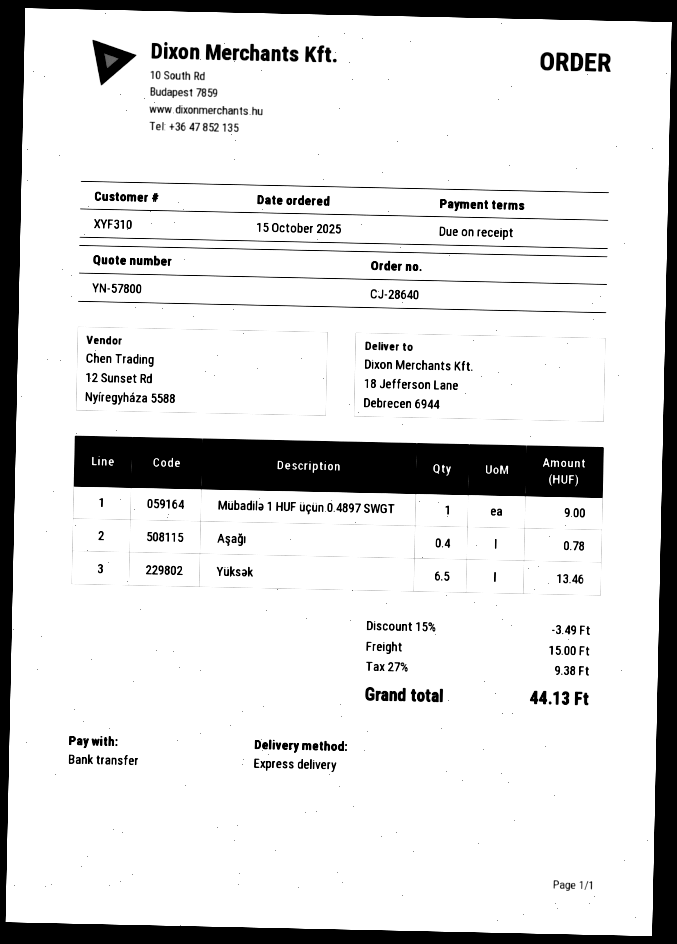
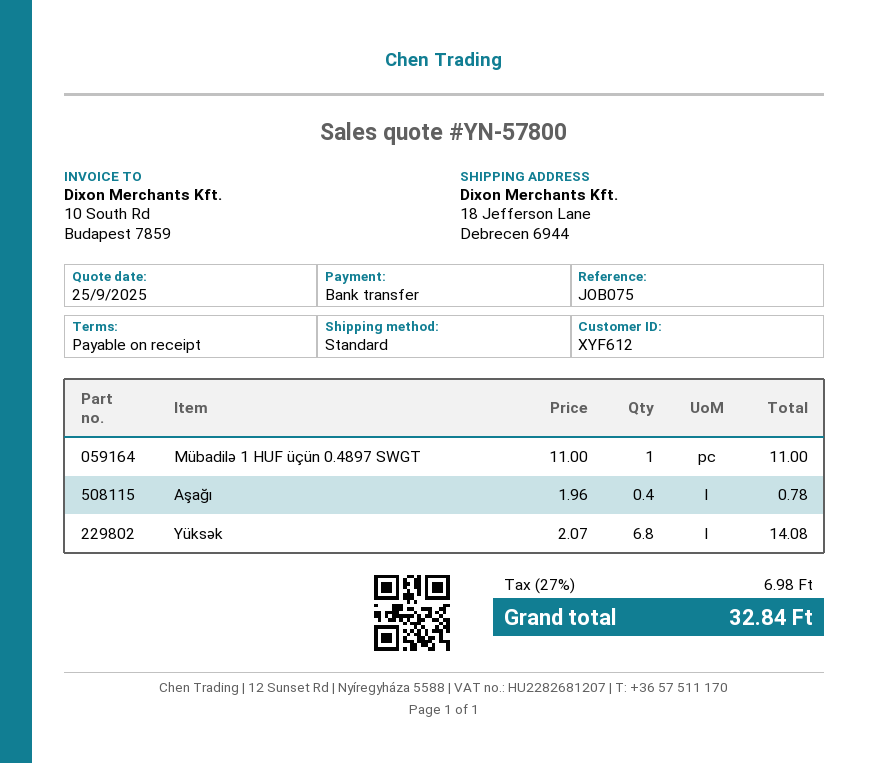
customer number: XYF310 -> XYF612
shipping method: express -> standard
Mübadilə 1 HUF üçün 0.4897 SWGT: 1 for 9.00 -> 1 for 11.00
Yüksək: 6.5 for 13.46 -> 6.8 for 14.08
discount: 15% = 3.49 -> none
shipping: 15.00 -> none
tax: 27% = 9.38 -> 27% = 6.98
total: 44.13 -> 32.84

